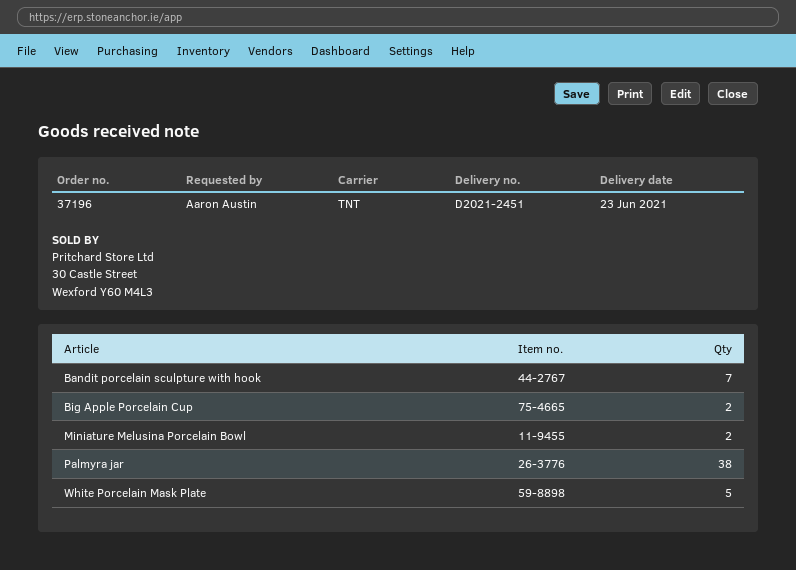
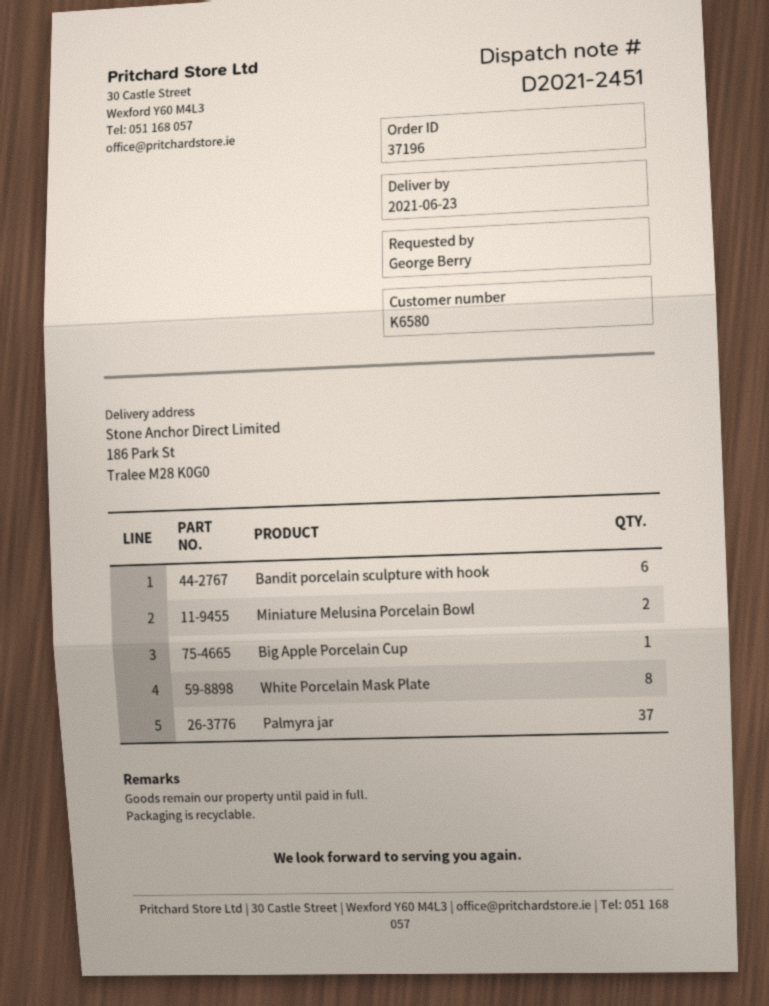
ordered by: Aaron Austin -> George Berry
Bandit porcelain sculpture with hook: 7 -> 6
Big Apple Porcelain Cup: 2 -> 1
Palmyra jar: 38 -> 37
White Porcelain Mask Plate: 5 -> 8

